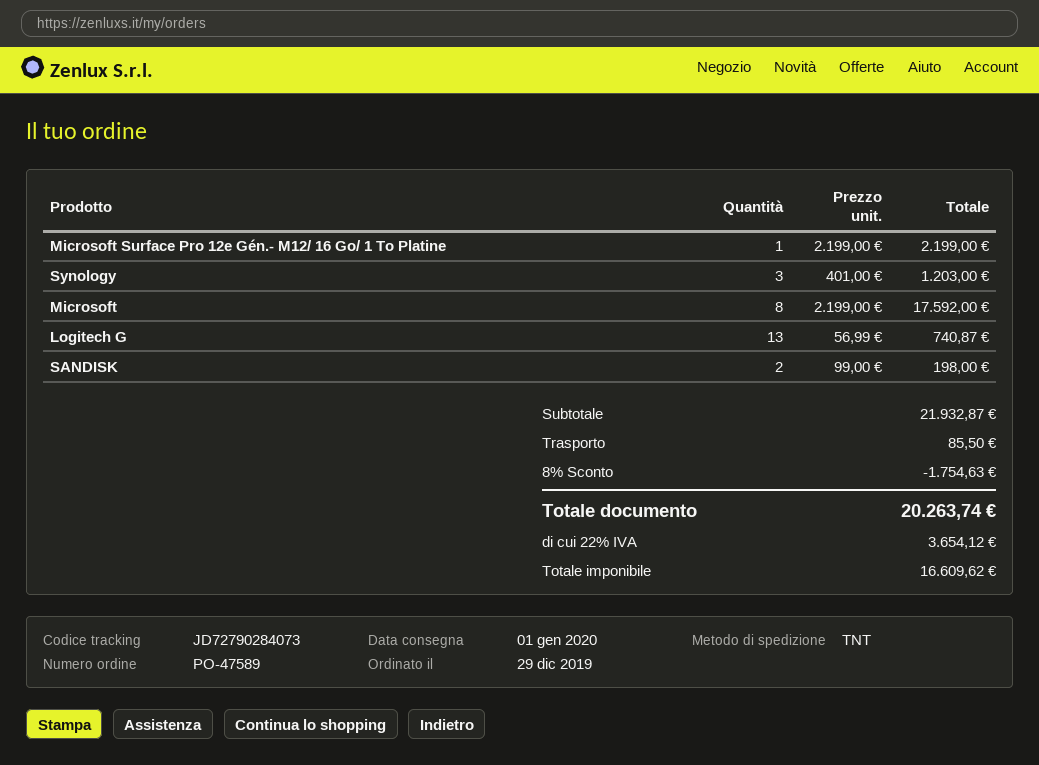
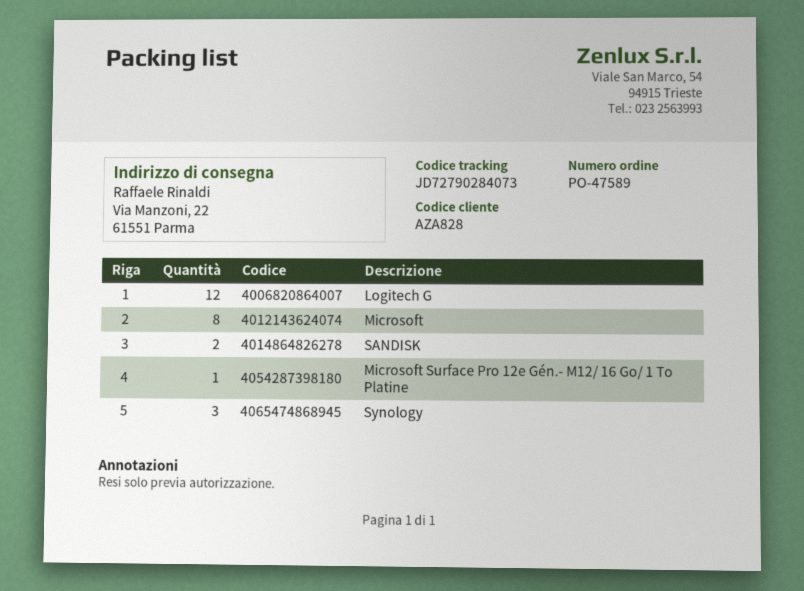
Logitech G: 13 -> 12

